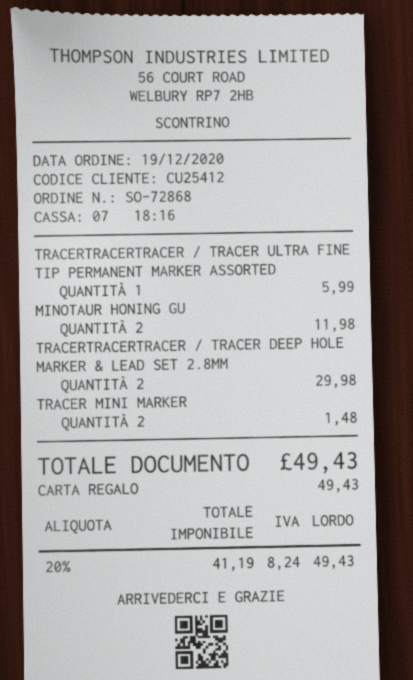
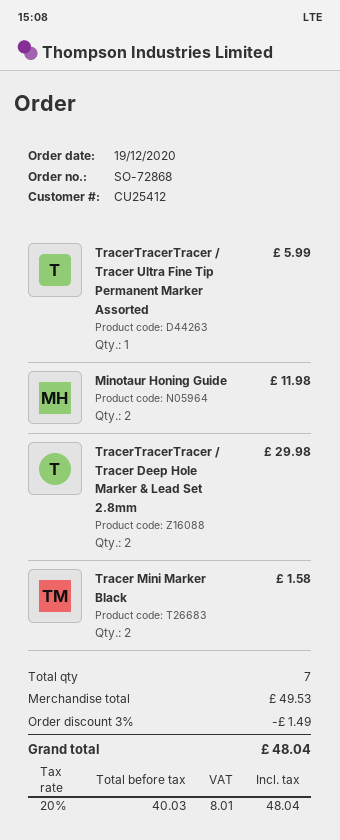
TRACER MINI MARKER: 2 for 1.48 -> 2 for 1.58
discount: none -> 3% = 1.49
net: 41.19 -> 40.03
tax: 20% = 8.24 -> 20% = 8.01
total: 49.43 -> 48.04

